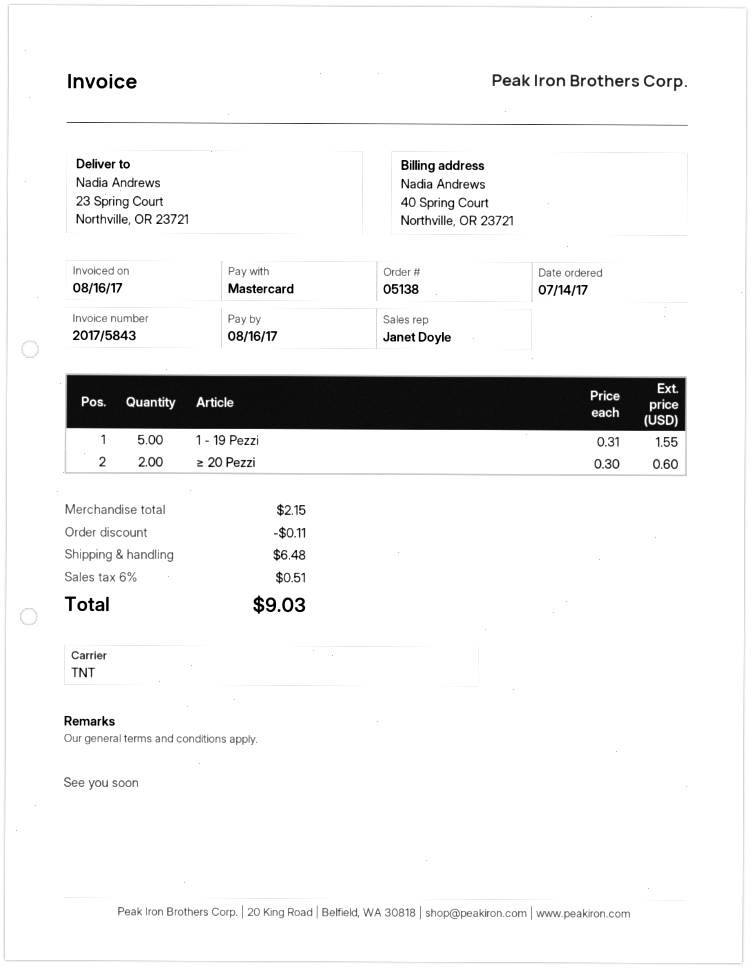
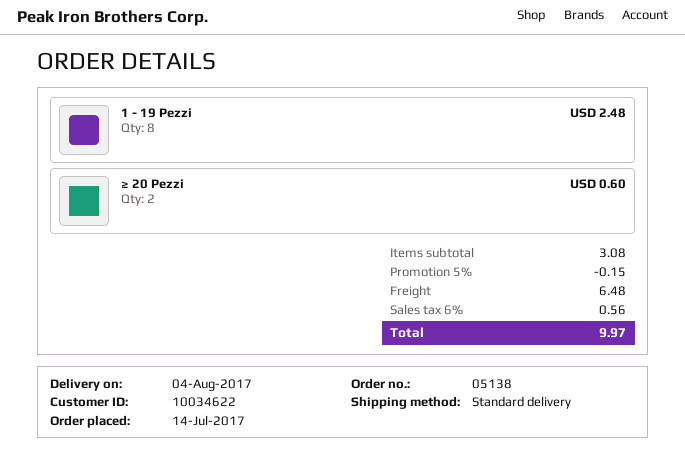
shipping method: TNT -> standard
1 - 19 Pezzi: 5 for 1.55 -> 8 for 2.48
subtotal: 2.15 -> 3.08
discount: 0.11 -> 0.15
tax: 6% = 0.51 -> 6% = 0.56
total: 9.03 -> 9.97

